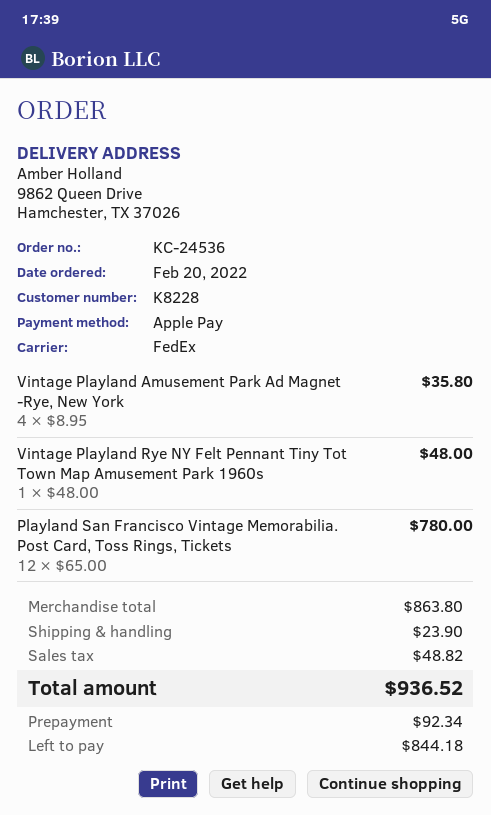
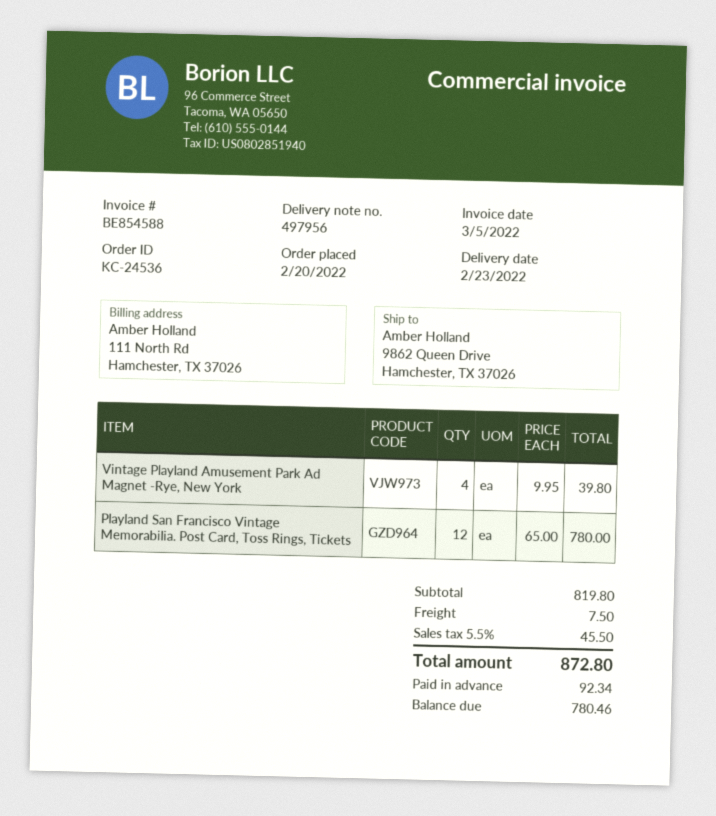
Vintage Playland Amusement Park Ad Magnet -Rye, New York: 4 x 8.95 = 35.80 -> 4 x 9.95 = 39.80
Vintage Playland Rye NY Felt Pennant Tiny Tot Town Map Amusement Park 1960s: 1 x 48.00 = 48.00 -> none
subtotal: 863.80 -> 819.80
shipping: 23.90 -> 7.50
tax: 48.82 -> 45.50
total: 936.52 -> 872.80
balance: 844.18 -> 780.46

